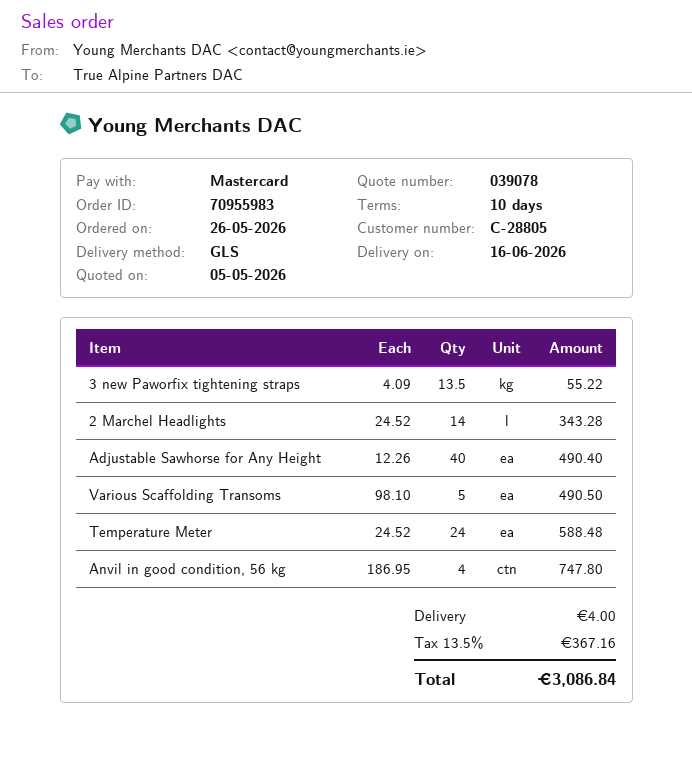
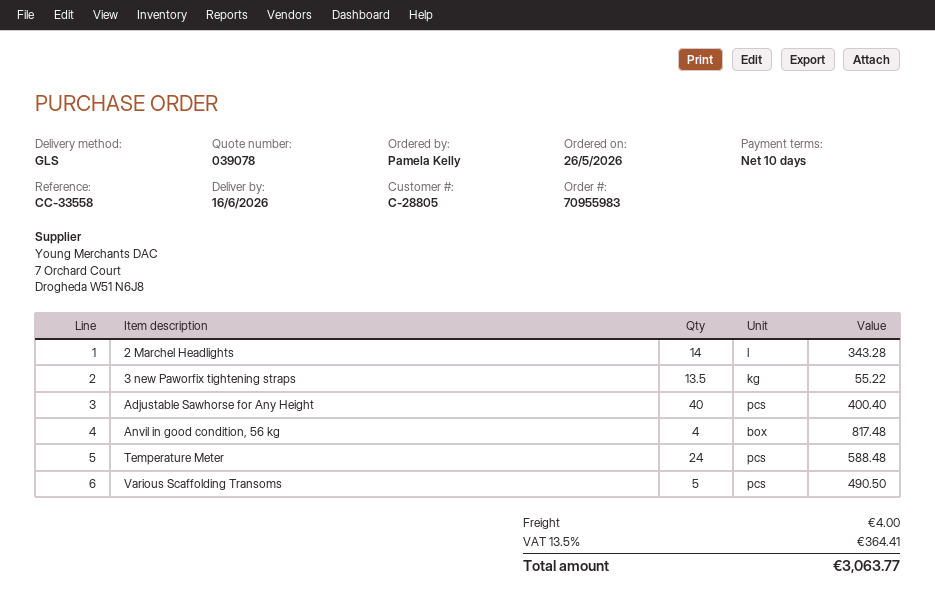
Adjustable Sawhorse for Any Height: 40 for 490.40 -> 40 for 400.40
Anvil in good condition, 56 kg: 4 for 747.80 -> 4 for 817.48
tax: 13.5% = 367.16 -> 13.5% = 364.41
total: 3086.84 -> 3063.77

